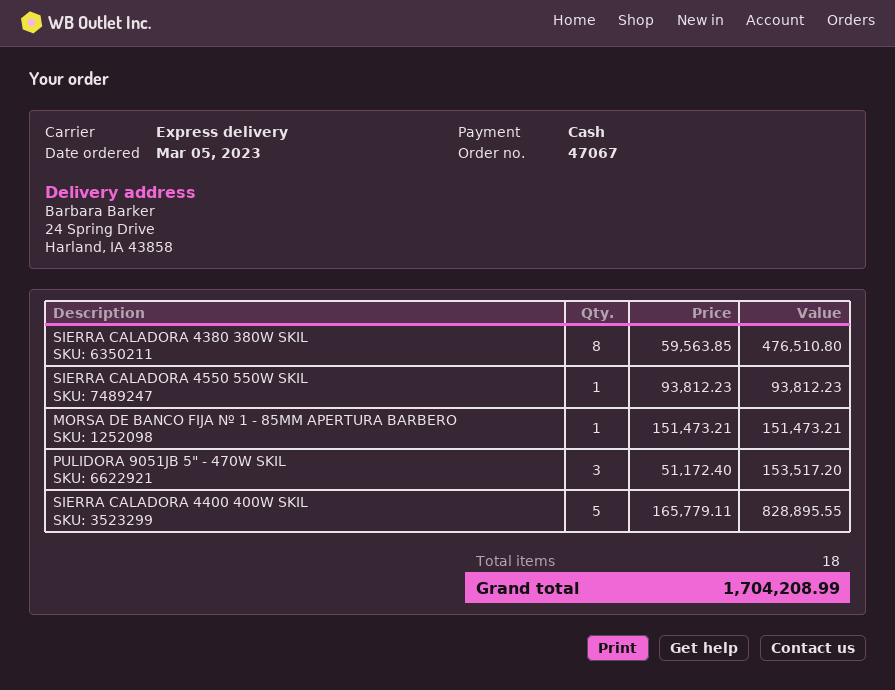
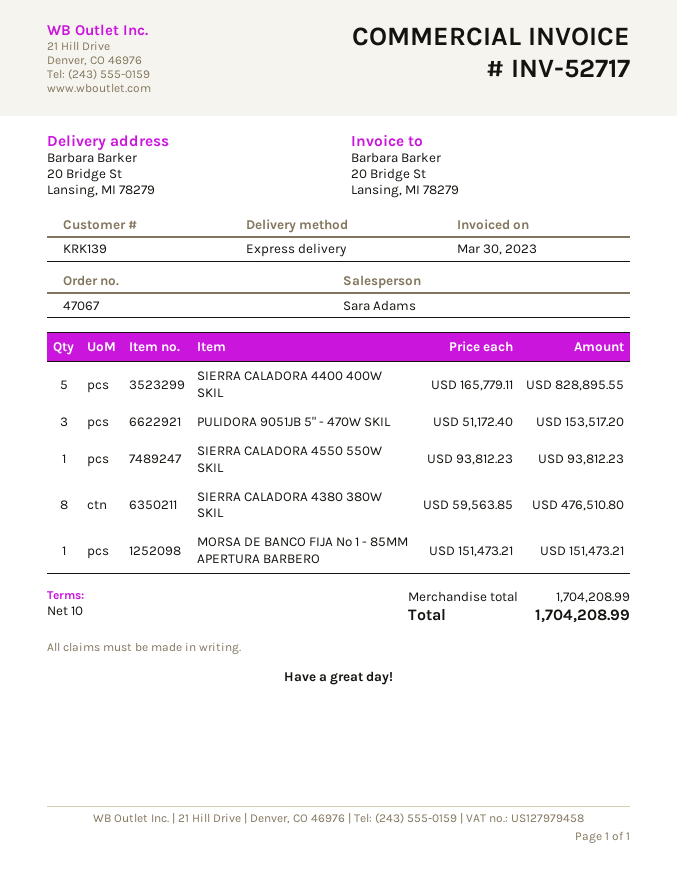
ship to: 24 Spring Drive, Harland, IA 43858 -> 20 Bridge St, Lansing, MI 78279

